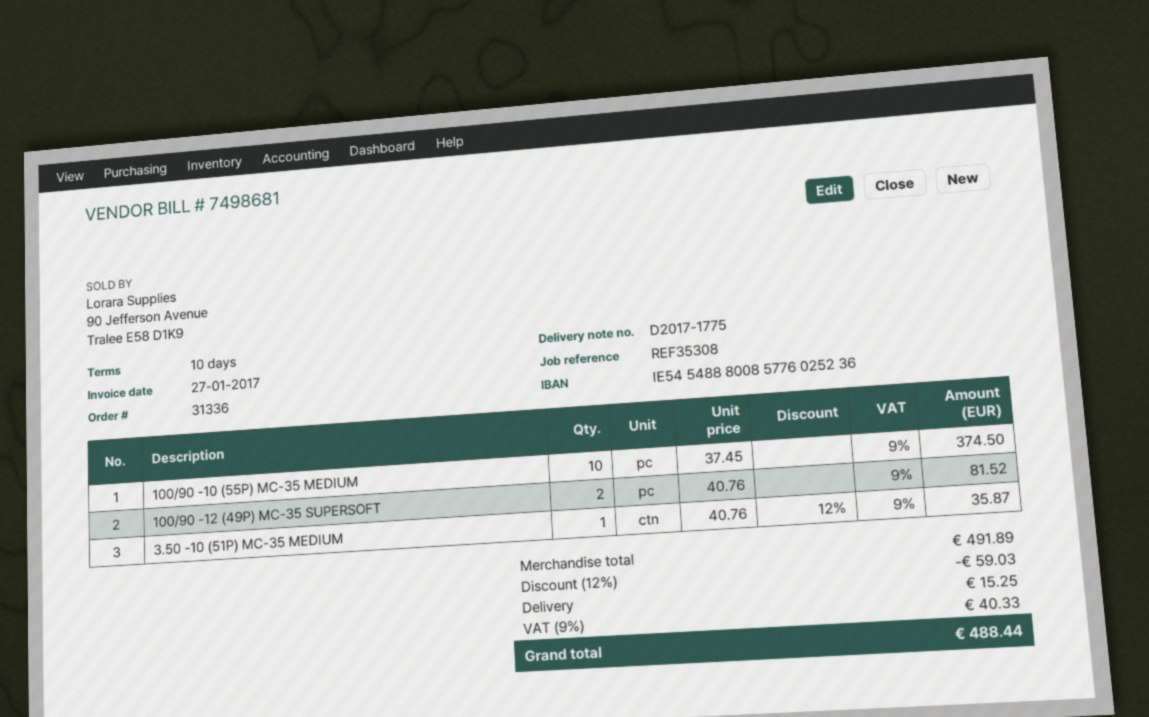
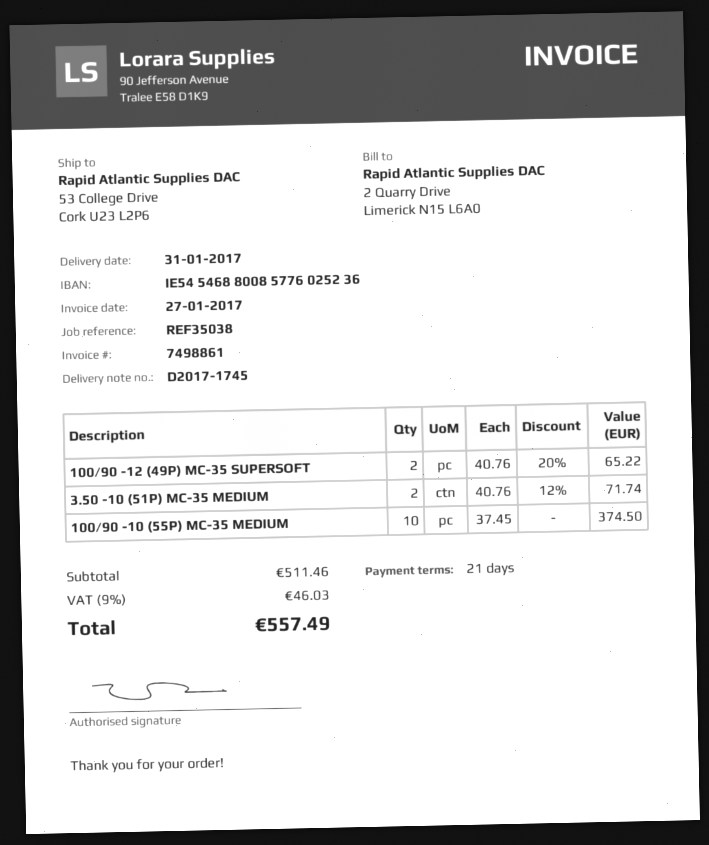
delivery note number: D2017-1775 -> D2017-1745
invoice number: 7498681 -> 7498861
payment terms: 10 days -> 21 days
reference: REF35308 -> REF35038
bank account: IE54548880085776025236 -> IE54546880085776025236
100/90 -12 (49P) MC-35 SUPERSOFT: 2 x 40.76 = 81.52 -> 2 x 40.76 - 20% = 65.22
3.50 -10 (51P) MC-35 MEDIUM: 1 x 40.76 - 12% = 35.87 -> 2 x 40.76 - 12% = 71.74
subtotal: 491.89 -> 511.46
discount: 12% = 59.03 -> none
shipping: 15.25 -> none
tax: 9% = 40.33 -> 9% = 46.03
total: 488.44 -> 557.49

